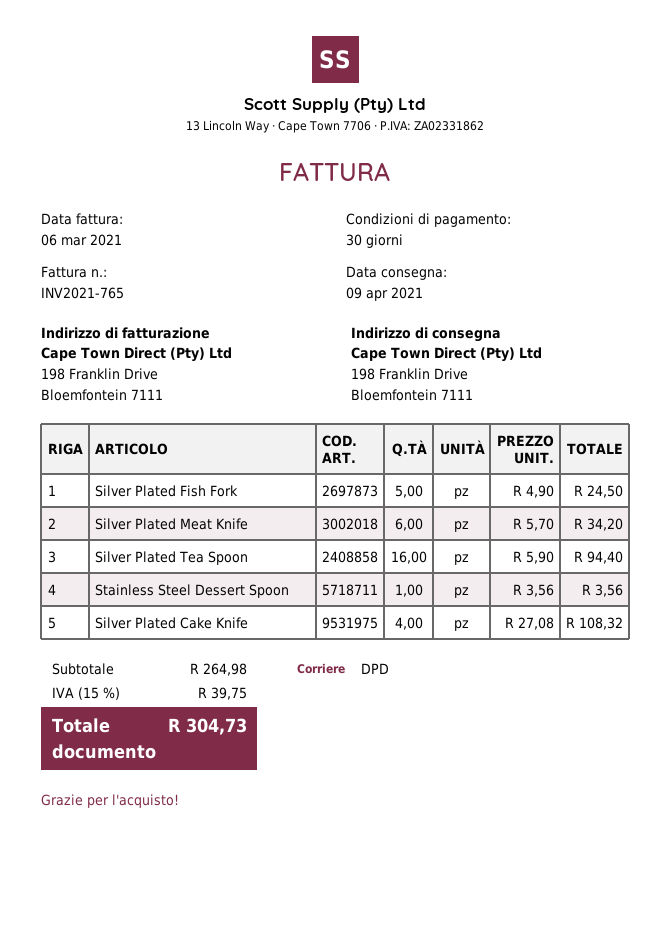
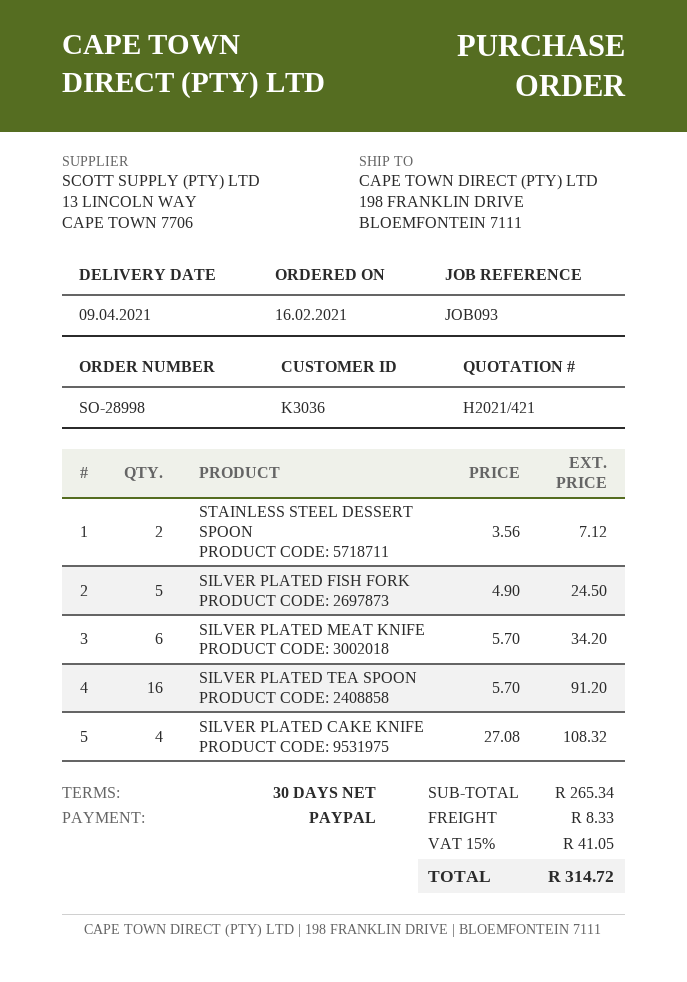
Silver Plated Tea Spoon: 16 x 5.90 = 94.40 -> 16 x 5.70 = 91.20
Stainless Steel Dessert Spoon: 1 x 3.56 = 3.56 -> 2 x 3.56 = 7.12
subtotal: 264.98 -> 265.34
shipping: none -> 8.33
tax: 15% = 39.75 -> 15% = 41.05
total: 304.73 -> 314.72

